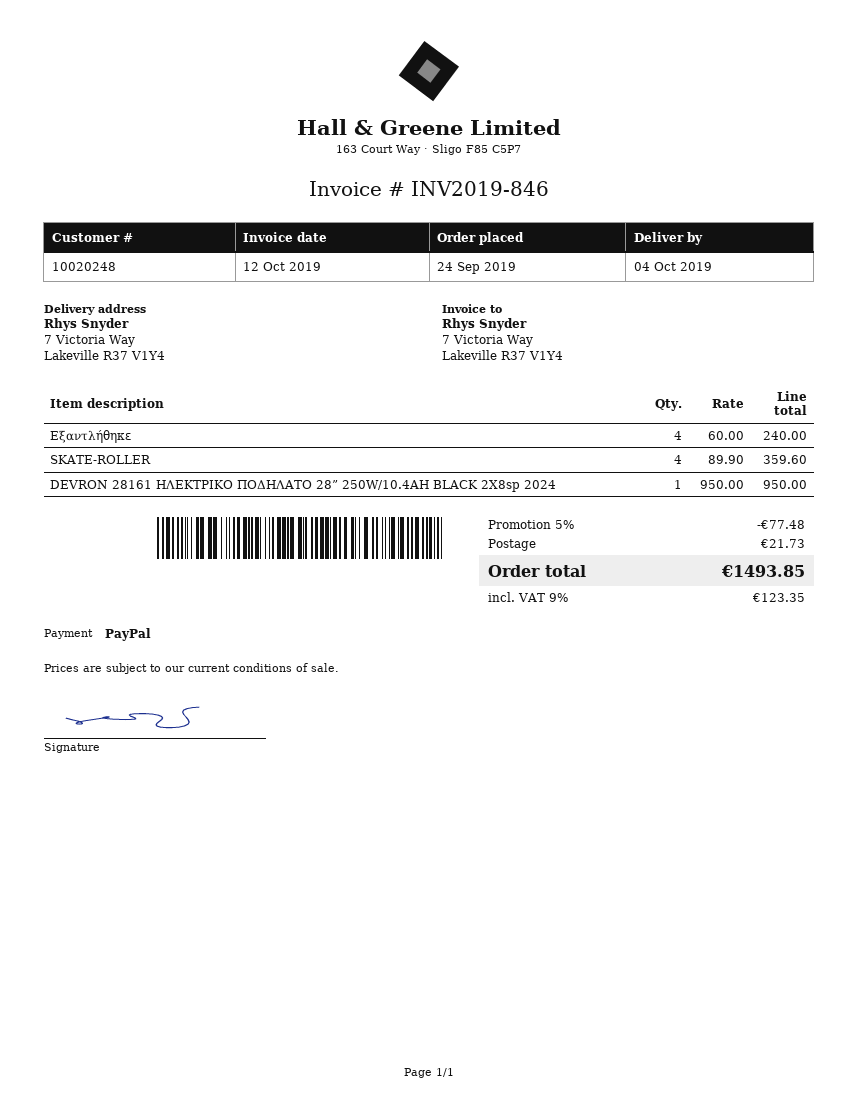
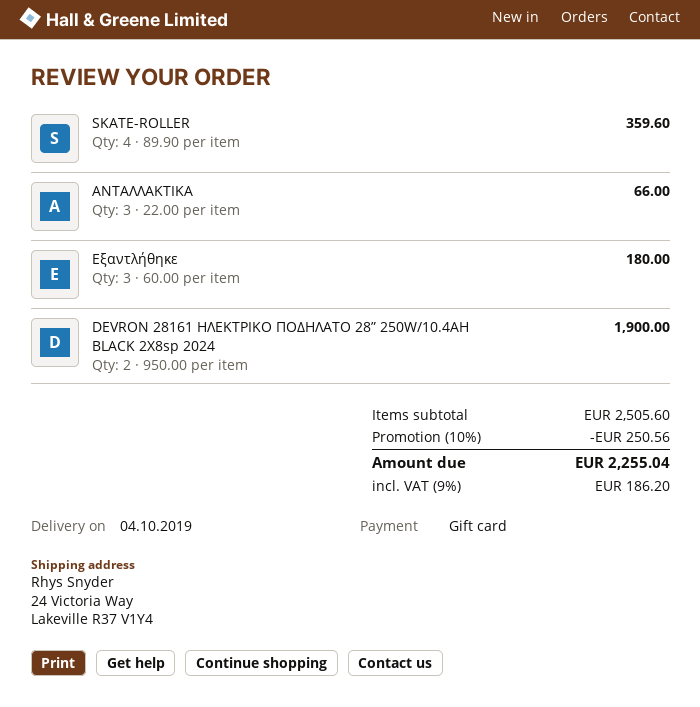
payment method: PayPal -> gift card
ship to: 7 Victoria Way, Lakeville R37 V1Y4 -> 24 Victoria Way, Lakeville R37 V1Y4
Εξαντλήθηκε: 4 x 60.00 = 240.00 -> 3 x 60.00 = 180.00
DEVRON 28161 ΗΛΕΚΤΡΙΚΟ ΠΟΔΗΛΑΤΟ 28” 250W/10.4AH BLACK 2X8sp 2024: 1 x 950.00 = 950.00 -> 2 x 950.00 = 1900.00
ΑΝΤΑΛΛΑΚΤΙΚΑ: none -> 3 x 22.00 = 66.00
discount: 5% = 77.48 -> 10% = 250.56
shipping: 21.73 -> none
tax: 9% = 123.35 -> 9% = 186.20
total: 1493.85 -> 2255.04

